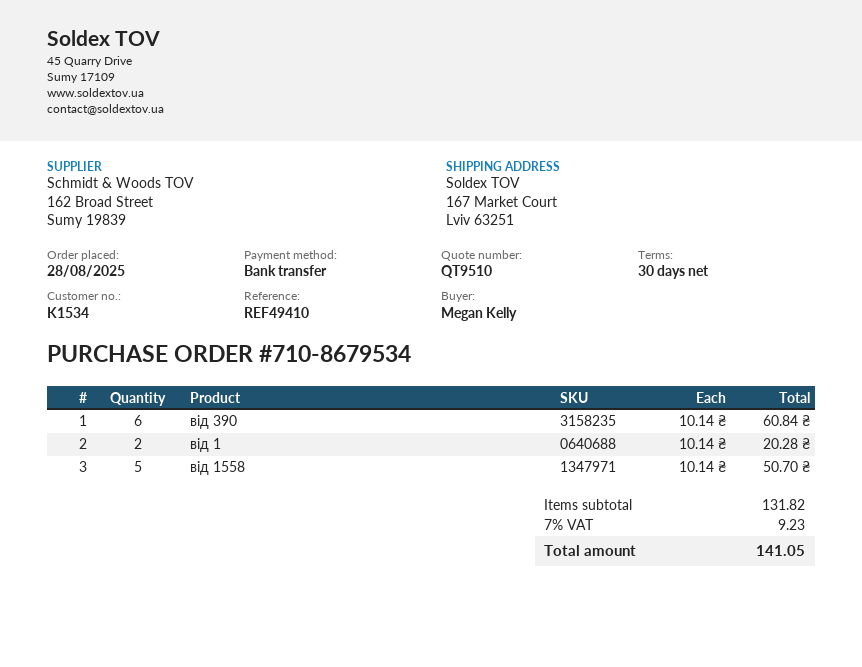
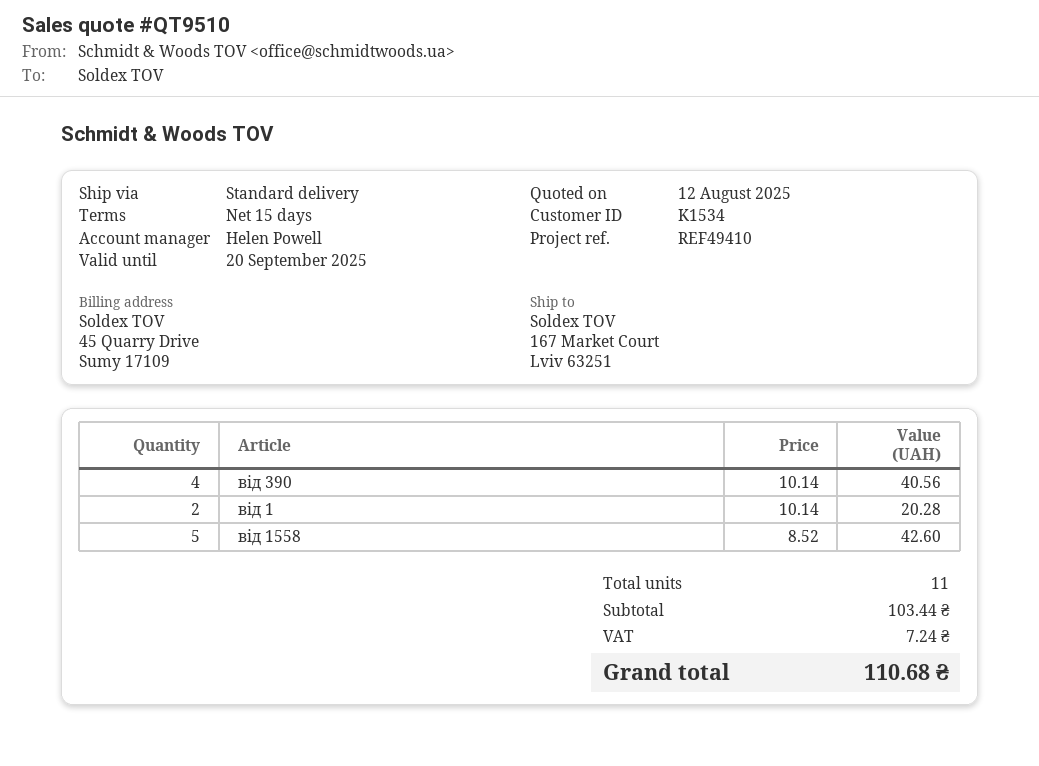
payment terms: 30 days -> 15 days
від 390: 6 x 10.14 = 60.84 -> 4 x 10.14 = 40.56
від 1558: 5 x 10.14 = 50.70 -> 5 x 8.52 = 42.60
subtotal: 131.82 -> 103.44
tax: 9.23 -> 7.24
total: 141.05 -> 110.68

